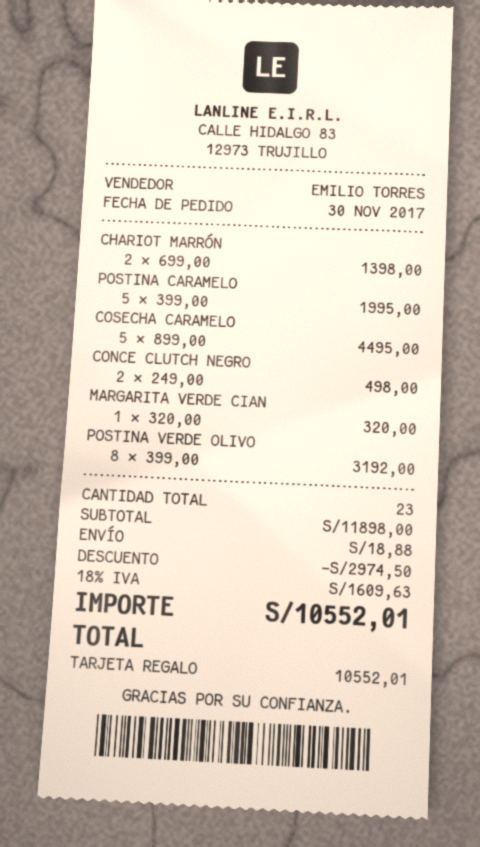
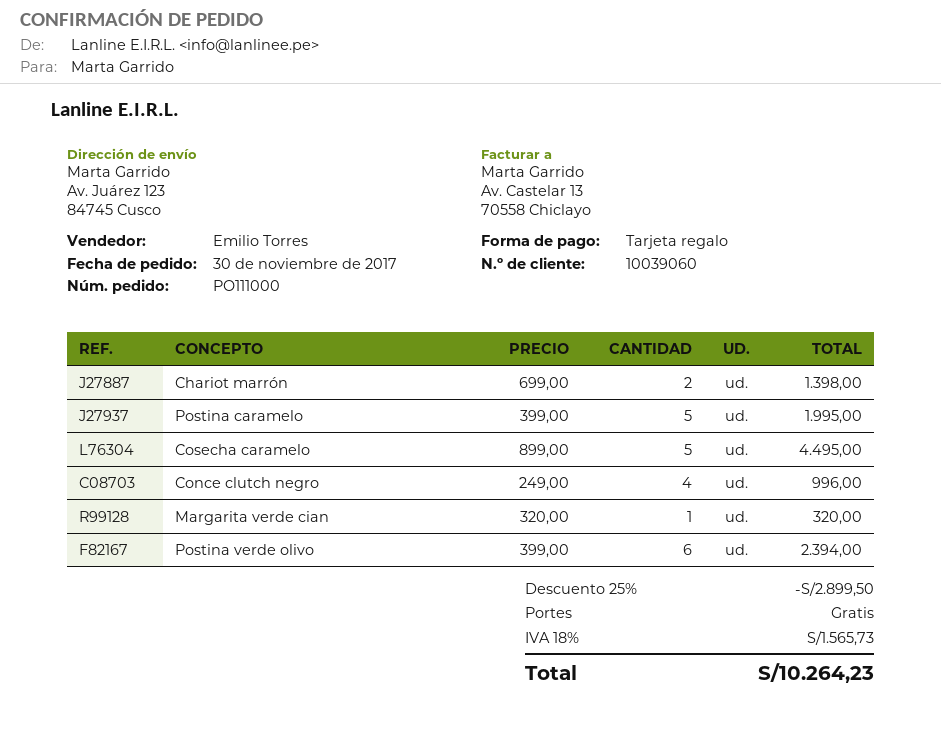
CONCE CLUTCH NEGRO: 2 x 249.00 = 498.00 -> 4 x 249.00 = 996.00
POSTINA VERDE OLIVO: 8 x 399.00 = 3192.00 -> 6 x 399.00 = 2394.00
discount: 2974.50 -> 2899.50
shipping: 18.88 -> 0.00
tax: 18% = 1609.63 -> 18% = 1565.73
total: 10552.01 -> 10264.23

